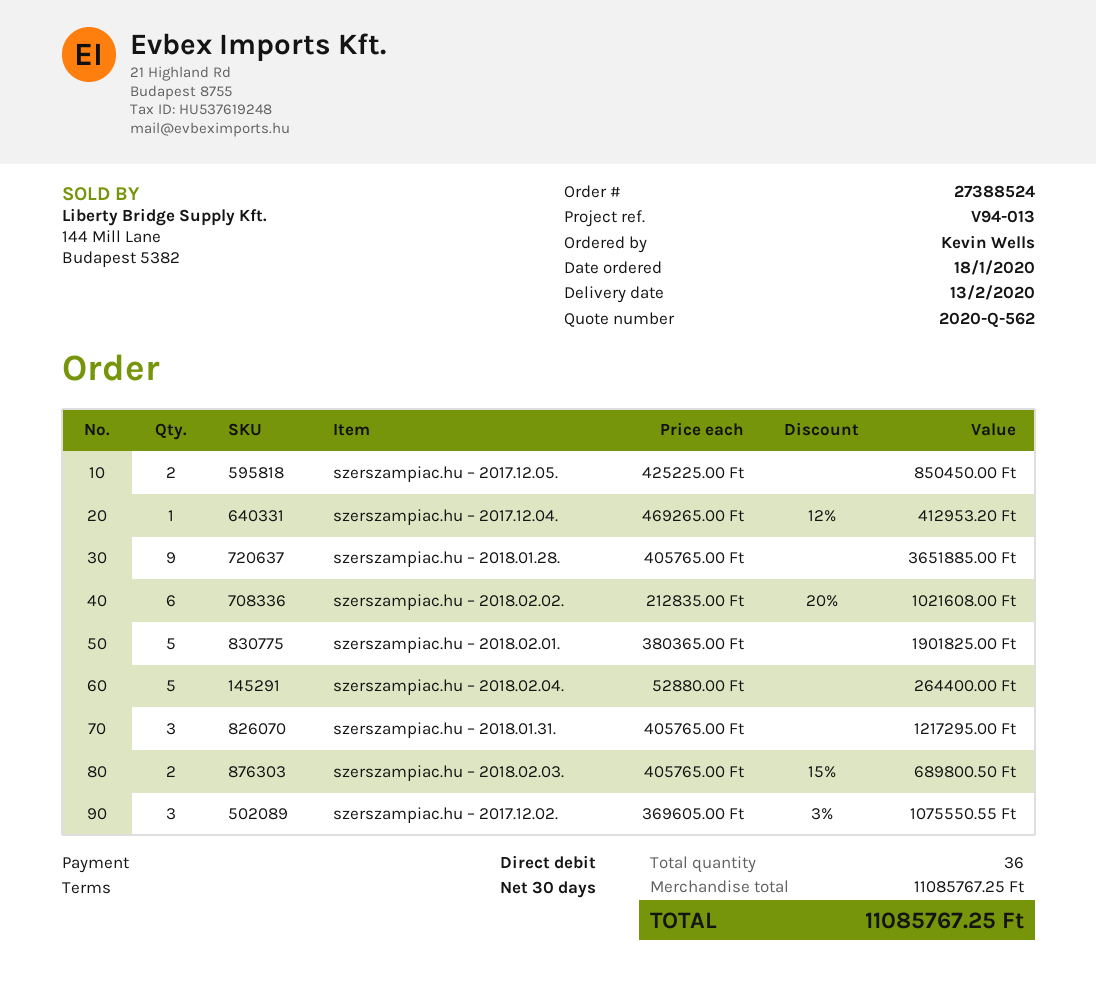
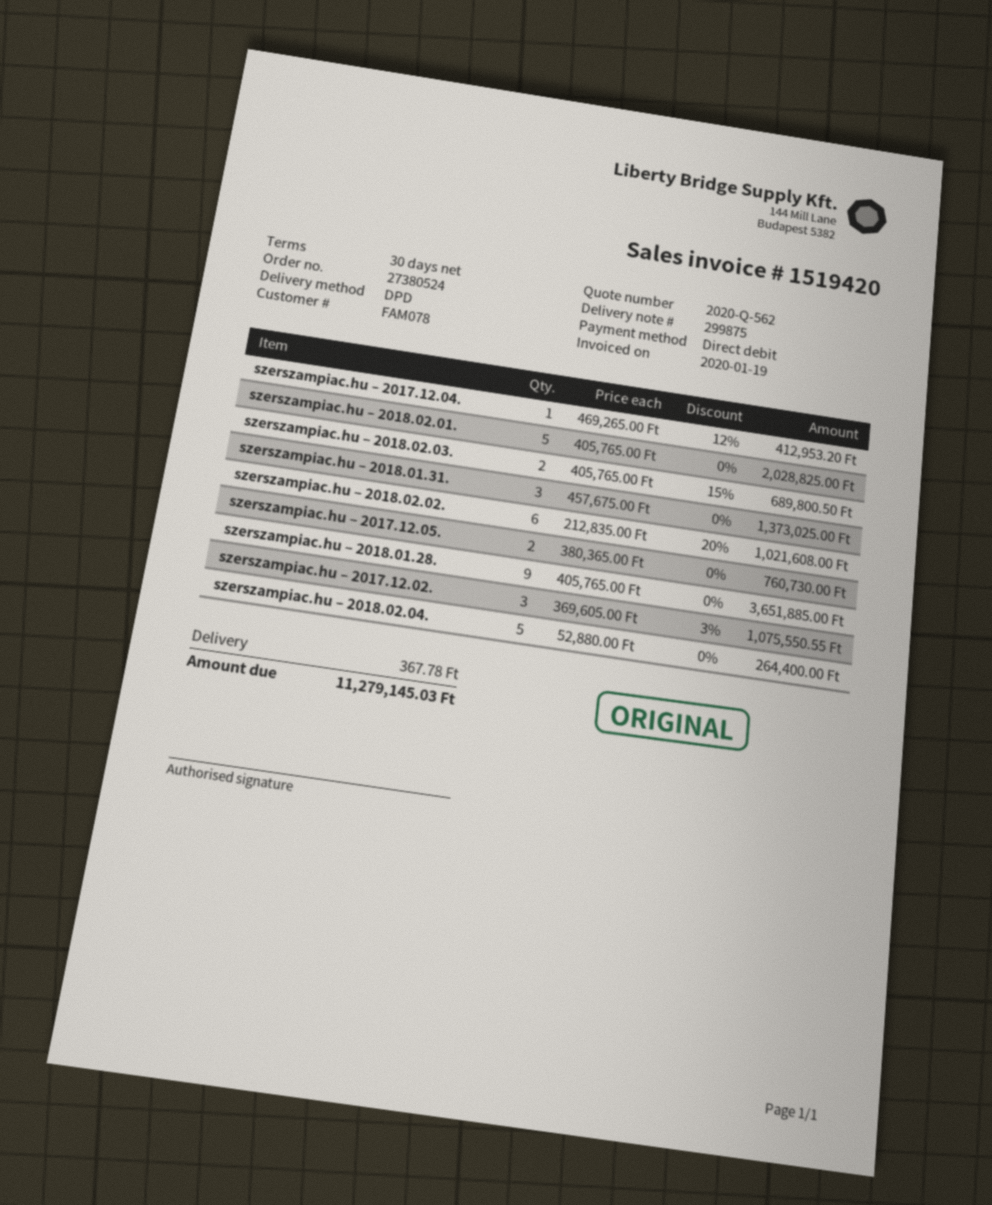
order number: 27388524 -> 27380524
szerszampiac.hu – 2017.12.05.: 2 x 425225.00 = 850450.00 -> 2 x 380365.00 = 760730.00
szerszampiac.hu – 2018.02.01.: 5 x 380365.00 = 1901825.00 -> 5 x 405765.00 = 2028825.00
szerszampiac.hu – 2018.01.31.: 3 x 405765.00 = 1217295.00 -> 3 x 457675.00 = 1373025.00
shipping: none -> 367.78
total: 11085767.25 -> 11279145.03

